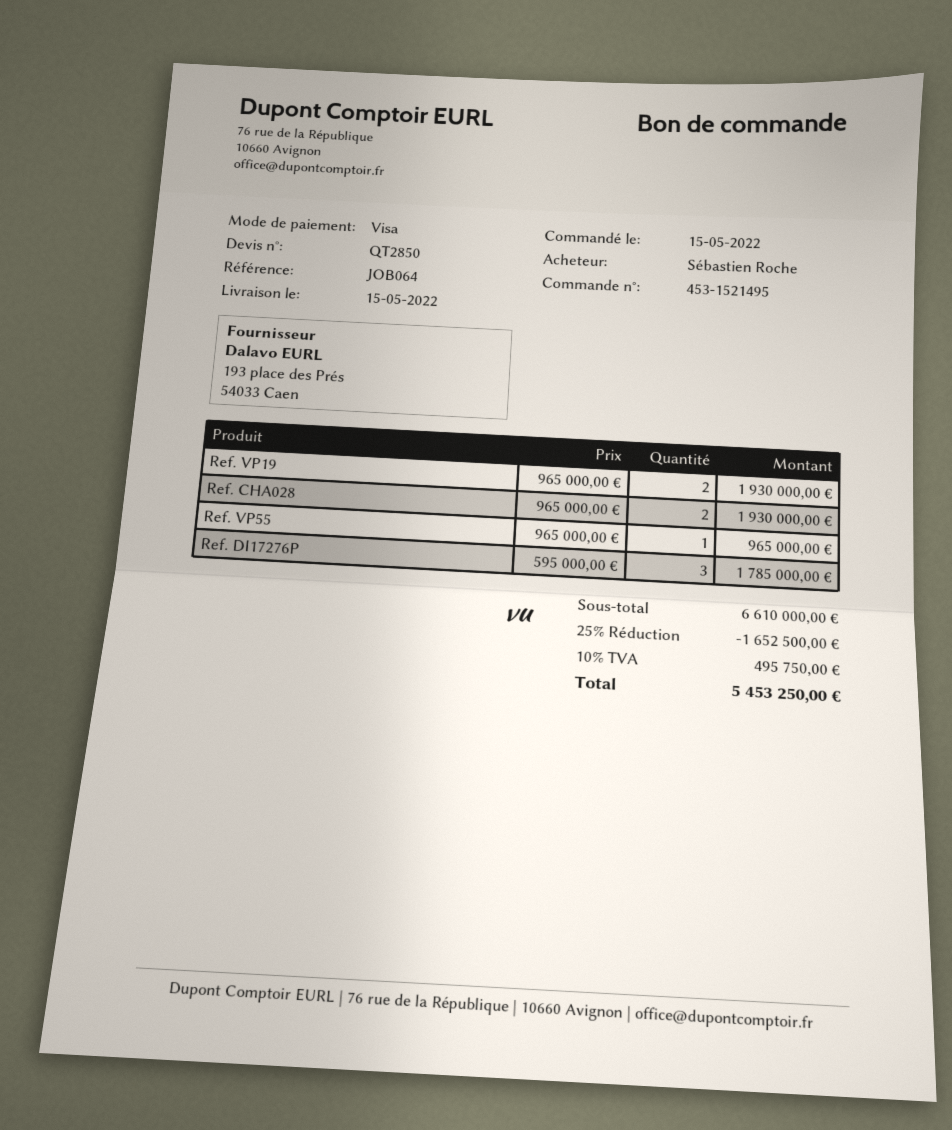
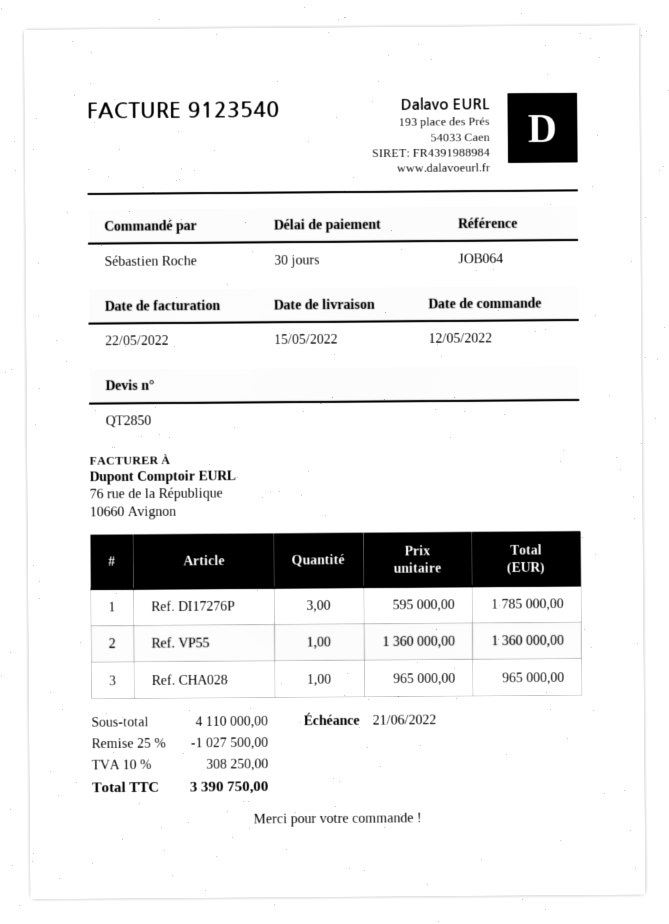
order date: 2022-05-15 -> 2022-05-12
Ref. VP19: 2 x 965000.00 = 1930000.00 -> none
Ref. CHA028: 2 x 965000.00 = 1930000.00 -> 1 x 965000.00 = 965000.00
Ref. VP55: 1 x 965000.00 = 965000.00 -> 1 x 1360000.00 = 1360000.00
subtotal: 6610000.00 -> 4110000.00
discount: 25% = 1652500.00 -> 25% = 1027500.00
tax: 10% = 495750.00 -> 10% = 308250.00
total: 5453250.00 -> 3390750.00

